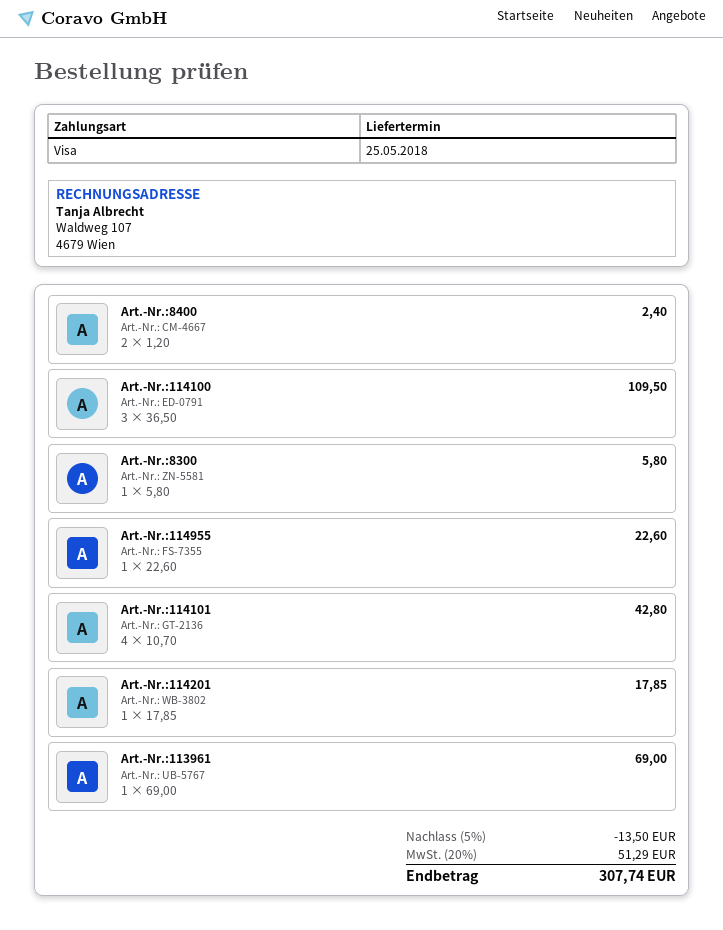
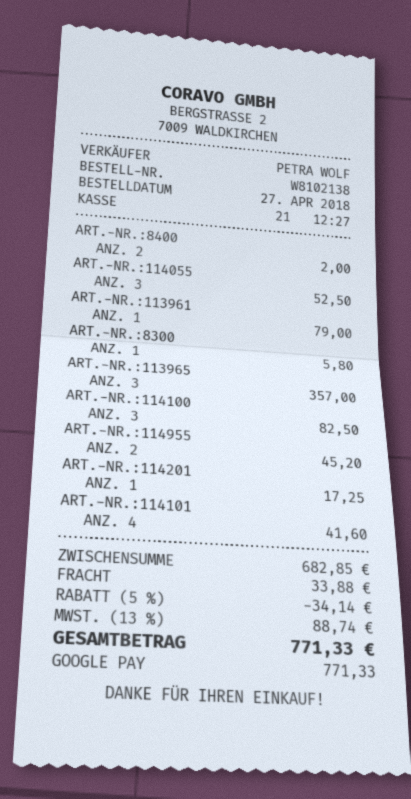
payment method: Visa -> Google Pay
Art.-Nr.:8400: 2 for 2.40 -> 2 for 2.00
Art.-Nr.:114100: 3 for 109.50 -> 3 for 82.50
Art.-Nr.:114955: 1 for 22.60 -> 2 for 45.20
Art.-Nr.:114101: 4 for 42.80 -> 4 for 41.60
Art.-Nr.:114201: 1 for 17.85 -> 1 for 17.25
Art.-Nr.:113961: 1 for 69.00 -> 1 for 79.00
ART.-NR.:114055: none -> 3 for 52.50
ART.-NR.:113965: none -> 3 for 357.00
discount: 5% = 13.50 -> 5% = 34.14
shipping: none -> 33.88
tax: 20% = 51.29 -> 13% = 88.74
total: 307.74 -> 771.33

